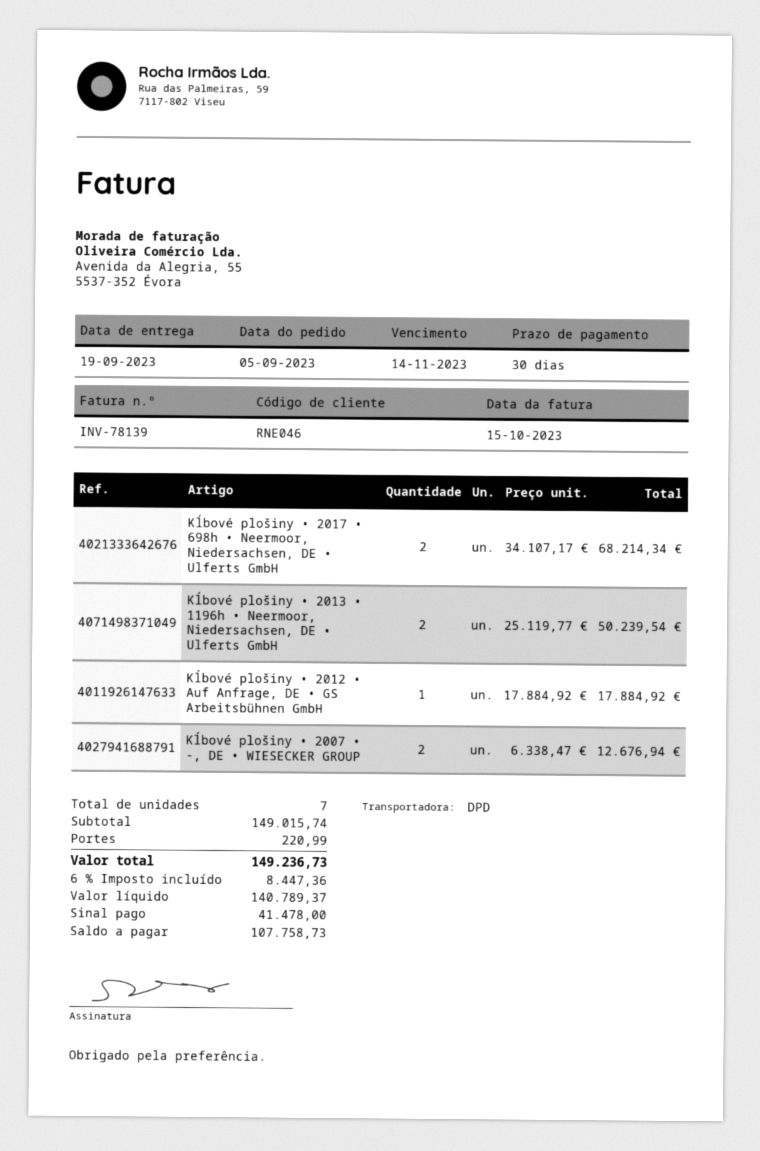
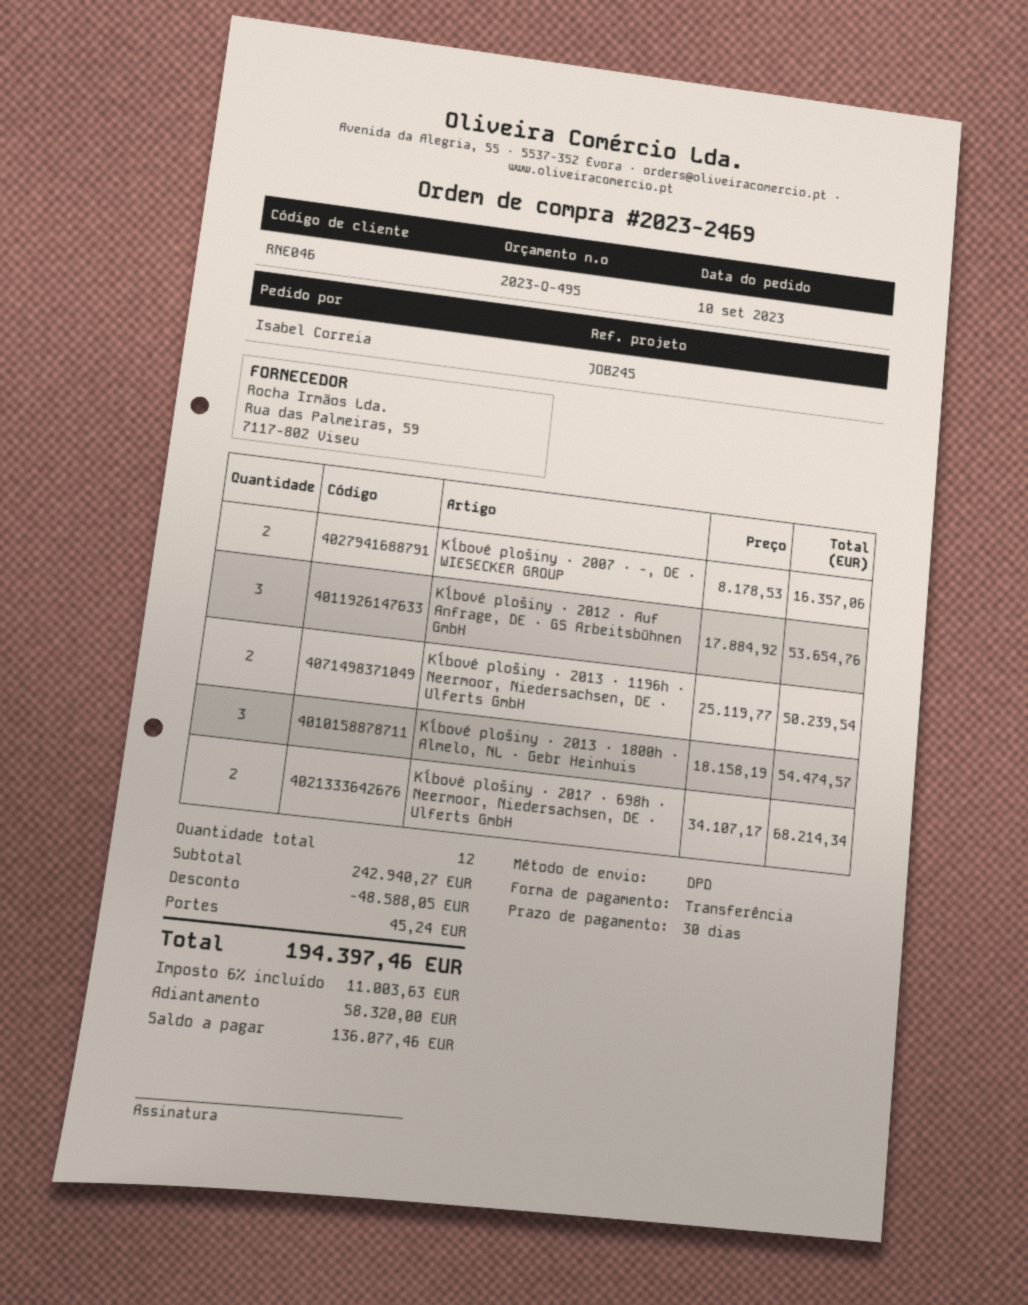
order date: 2023-09-05 -> 2023-09-10
Kĺbové plošiny • 2012 • Auf Anfrage, DE • GS Arbeitsbühnen GmbH: 1 x 17884.92 = 17884.92 -> 3 x 17884.92 = 53654.76
Kĺbové plošiny • 2007 • -, DE • WIESECKER GROUP: 2 x 6338.47 = 12676.94 -> 2 x 8178.53 = 16357.06
Kĺbové plošiny • 2013 • 1800h • Almelo, NL • Gebr Heinhuis: none -> 3 x 18158.19 = 54474.57
total quantity: 7 -> 12
subtotal: 149015.74 -> 242940.27
discount: none -> 48588.05
shipping: 220.99 -> 45.24
tax: 6% = 8447.36 -> 6% = 11003.63
total: 149236.73 -> 194397.46
deposit: 41478.00 -> 58320.00
balance: 107758.73 -> 136077.46

